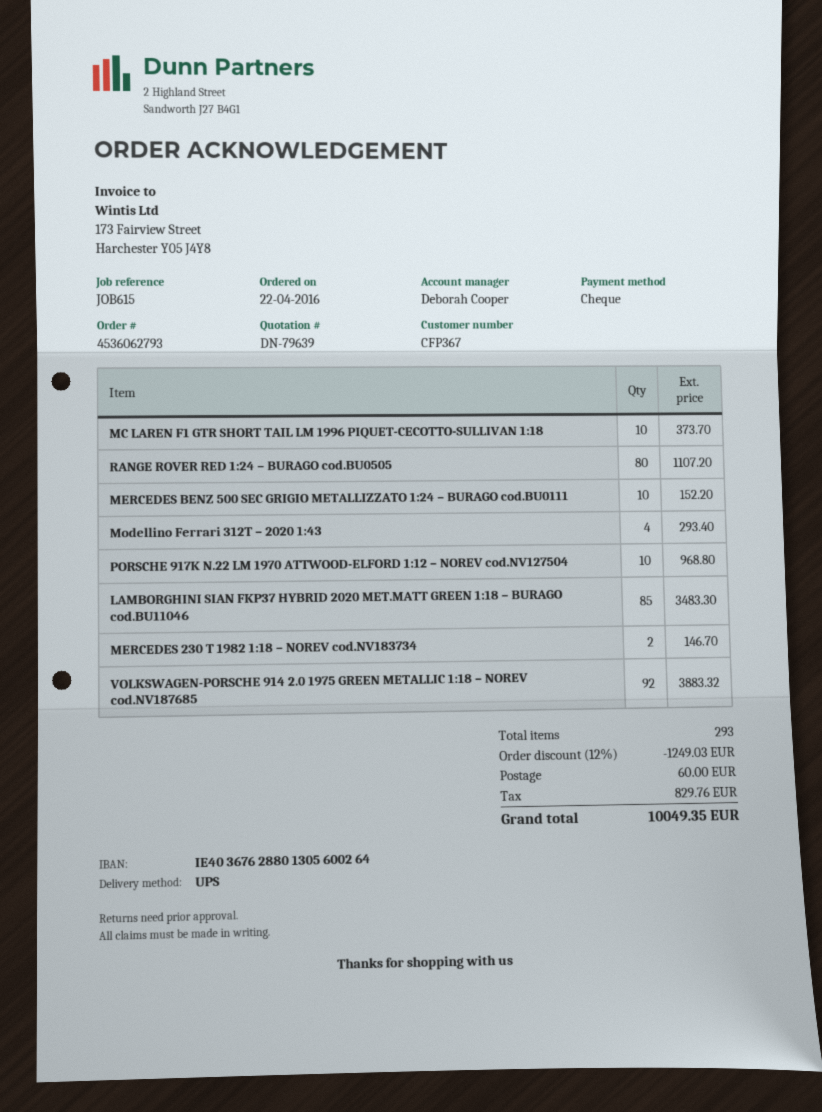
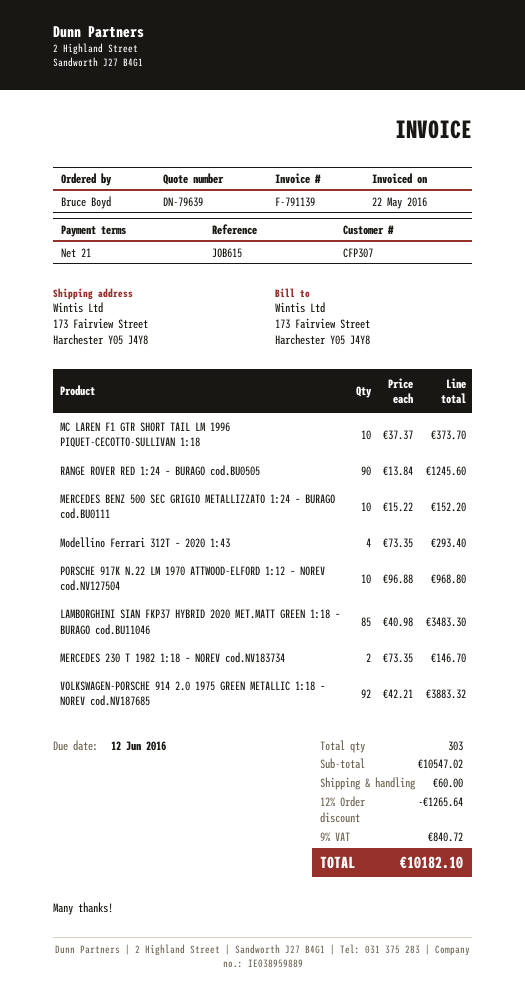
customer number: CFP367 -> CFP307
RANGE ROVER RED 1:24 – BURAGO cod.BU0505: 80 for 1107.20 -> 90 for 1245.60
total quantity: 293 -> 303
discount: 12% = 1249.03 -> 12% = 1265.64
tax: 829.76 -> 840.72
total: 10049.35 -> 10182.10

